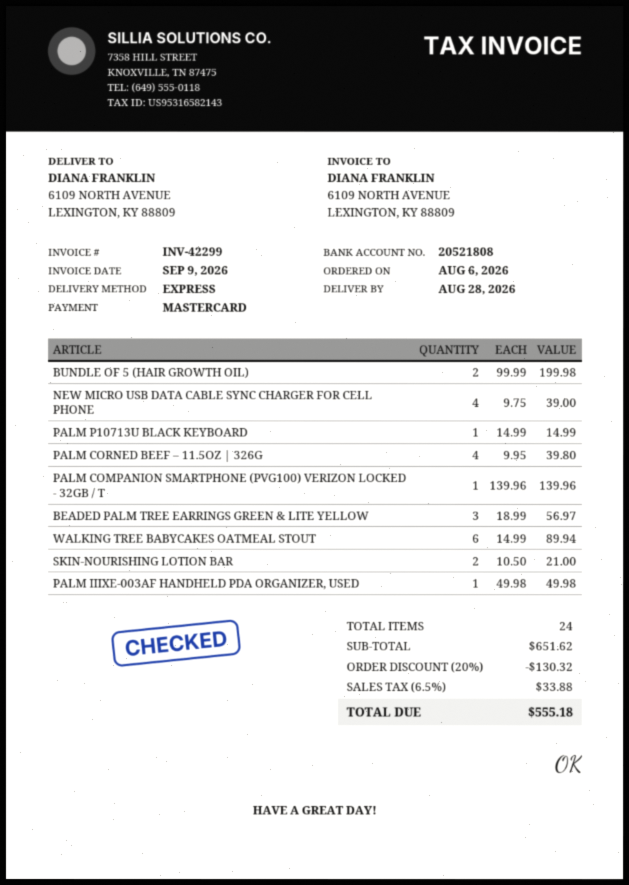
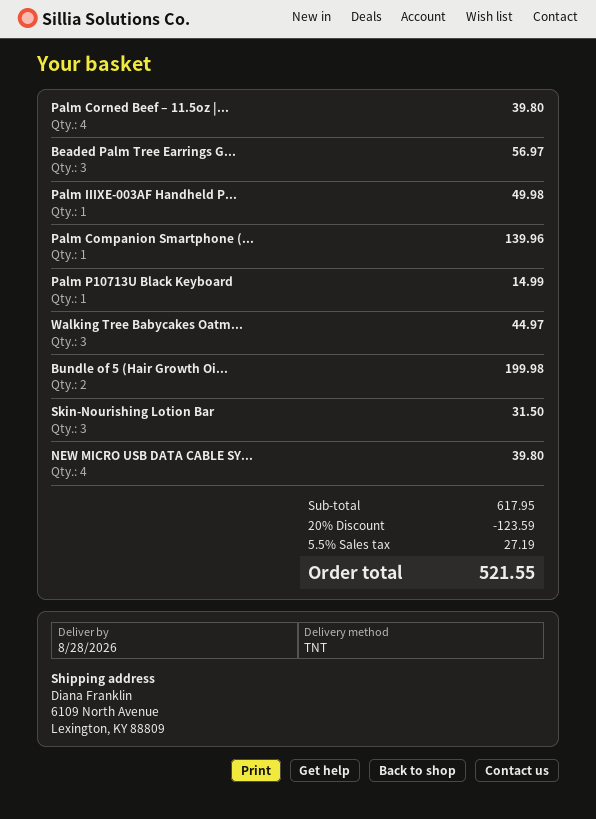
shipping method: express -> TNT
NEW MICRO USB DATA CABLE SYNC CHARGER FOR CELL PHONE: 4 for 39.00 -> 4 for 39.80
WALKING TREE BABYCAKES OATMEAL STOUT: 6 for 89.94 -> 3 for 44.97
SKIN-NOURISHING LOTION BAR: 2 for 21.00 -> 3 for 31.50
subtotal: 651.62 -> 617.95
discount: 20% = 130.32 -> 20% = 123.59
tax: 6.5% = 33.88 -> 5.5% = 27.19
total: 555.18 -> 521.55

